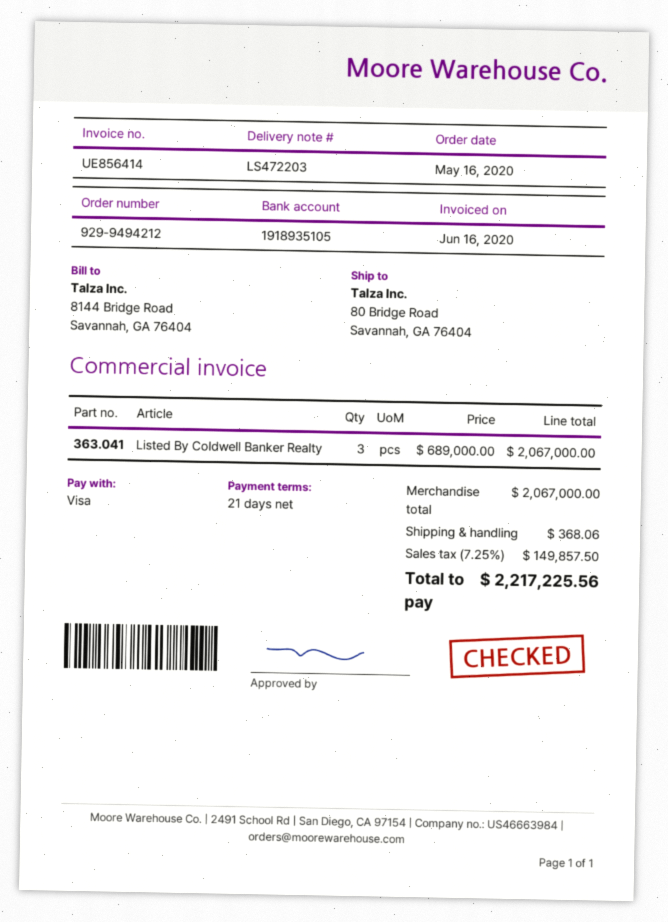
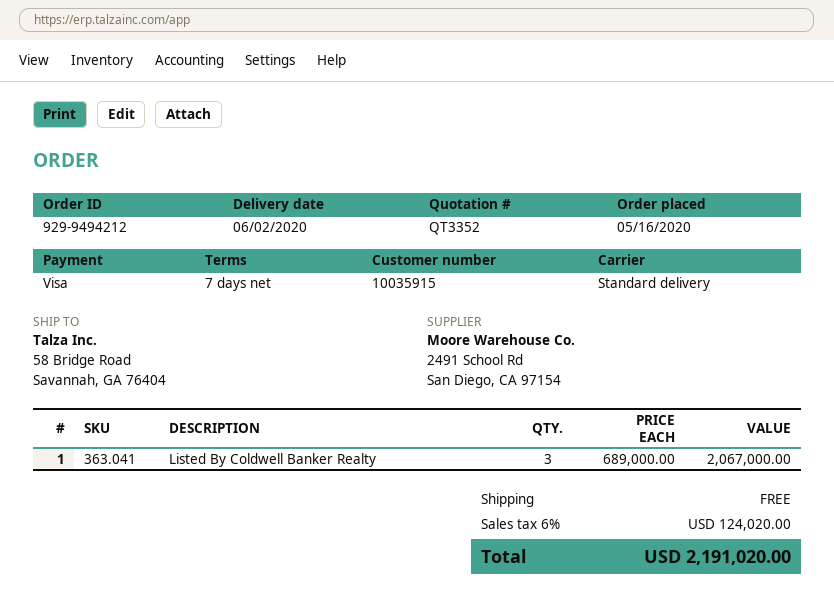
payment terms: 21 days -> 7 days
ship to: 80 Bridge Road, Savannah, GA 76404 -> 58 Bridge Road, Savannah, GA 76404
shipping: 368.06 -> 0.00
tax: 7.25% = 149857.50 -> 6% = 124020.00
total: 2217225.56 -> 2191020.00

